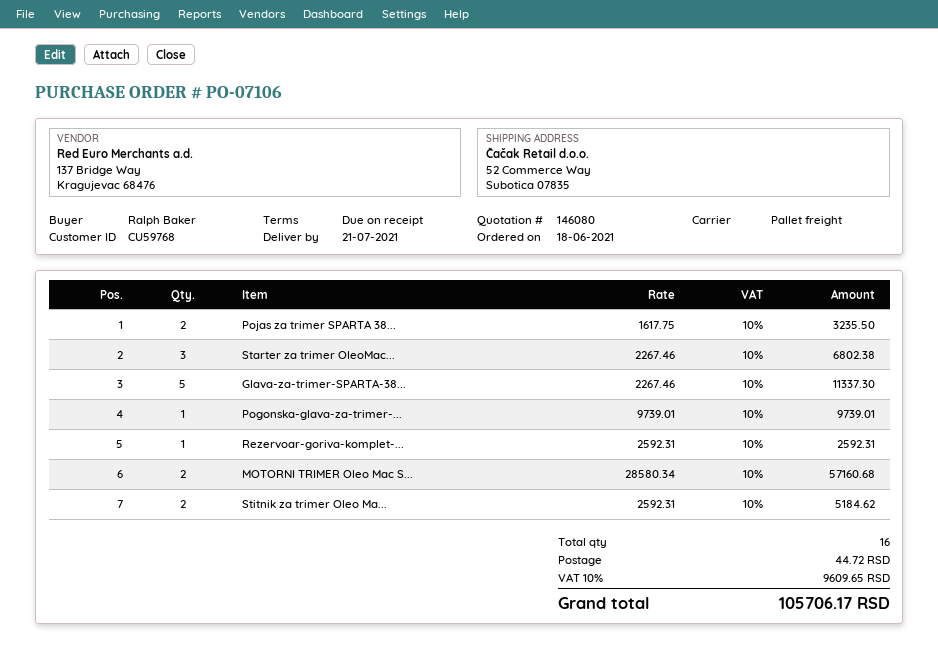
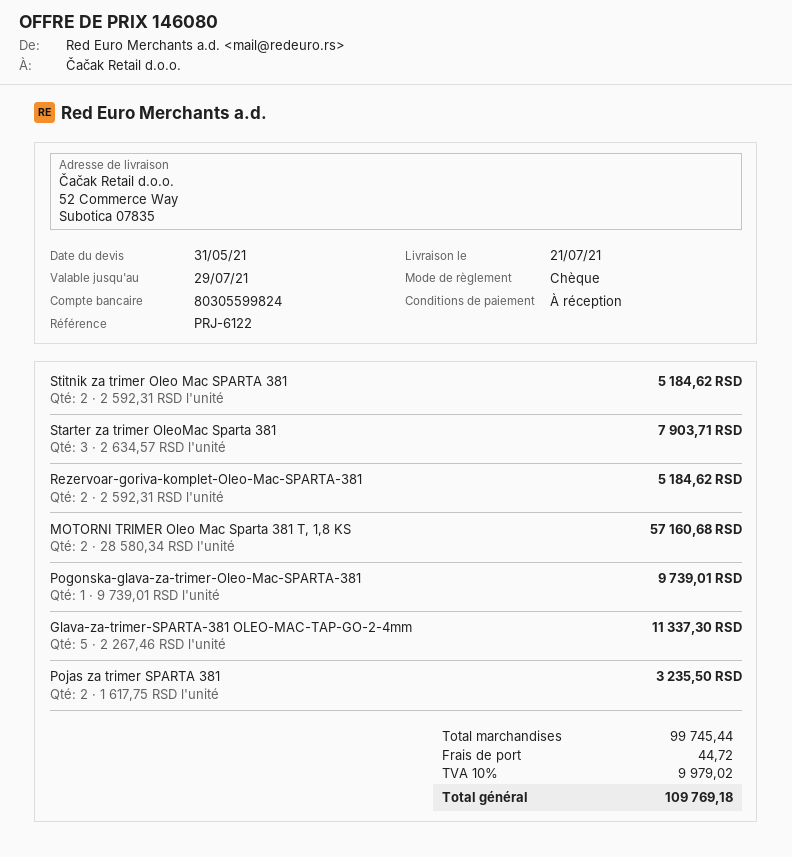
Starter za trimer OleoMac...: 3 x 2267.46 = 6802.38 -> 3 x 2634.57 = 7903.71
Rezervoar-goriva-komplet-...: 1 x 2592.31 = 2592.31 -> 2 x 2592.31 = 5184.62
tax: 10% = 9609.65 -> 10% = 9979.02
total: 105706.17 -> 109769.18

